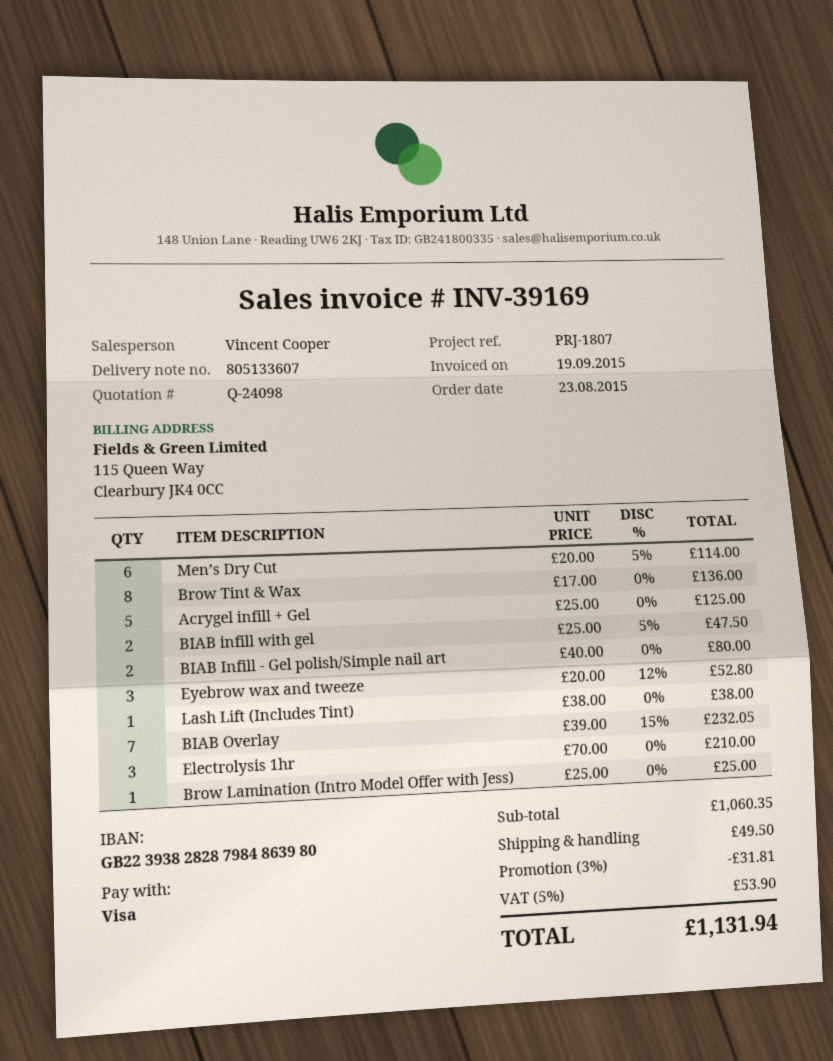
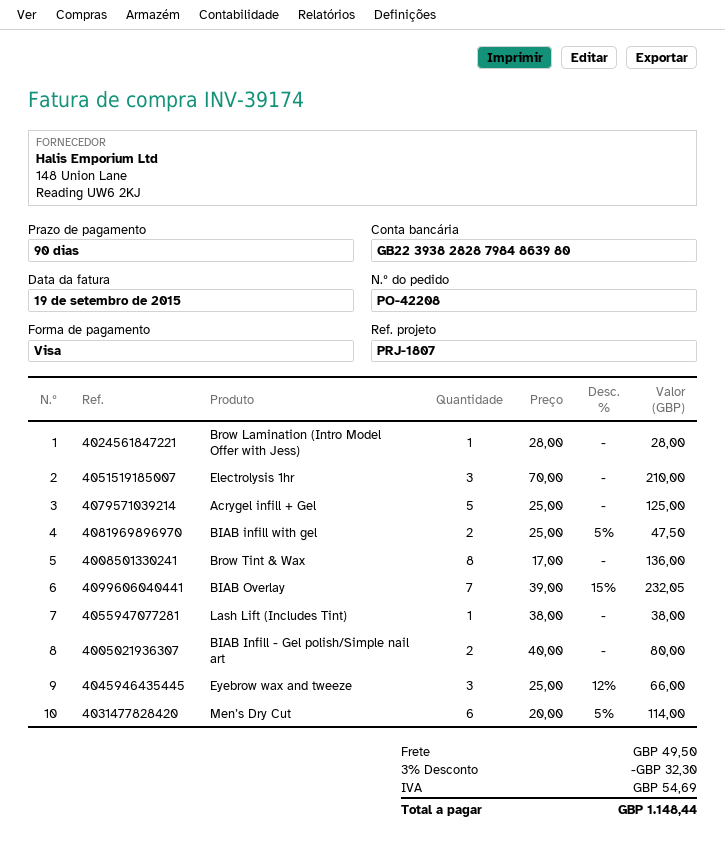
invoice number: INV-39169 -> INV-39174
Eyebrow wax and tweeze: 3 x 20.00 - 12% = 52.80 -> 3 x 25.00 - 12% = 66.00
Brow Lamination (Intro Model Offer with Jess): 1 x 25.00 = 25.00 -> 1 x 28.00 = 28.00
discount: 3% = 31.81 -> 3% = 32.30
tax: 53.90 -> 54.69
total: 1131.94 -> 1148.44

